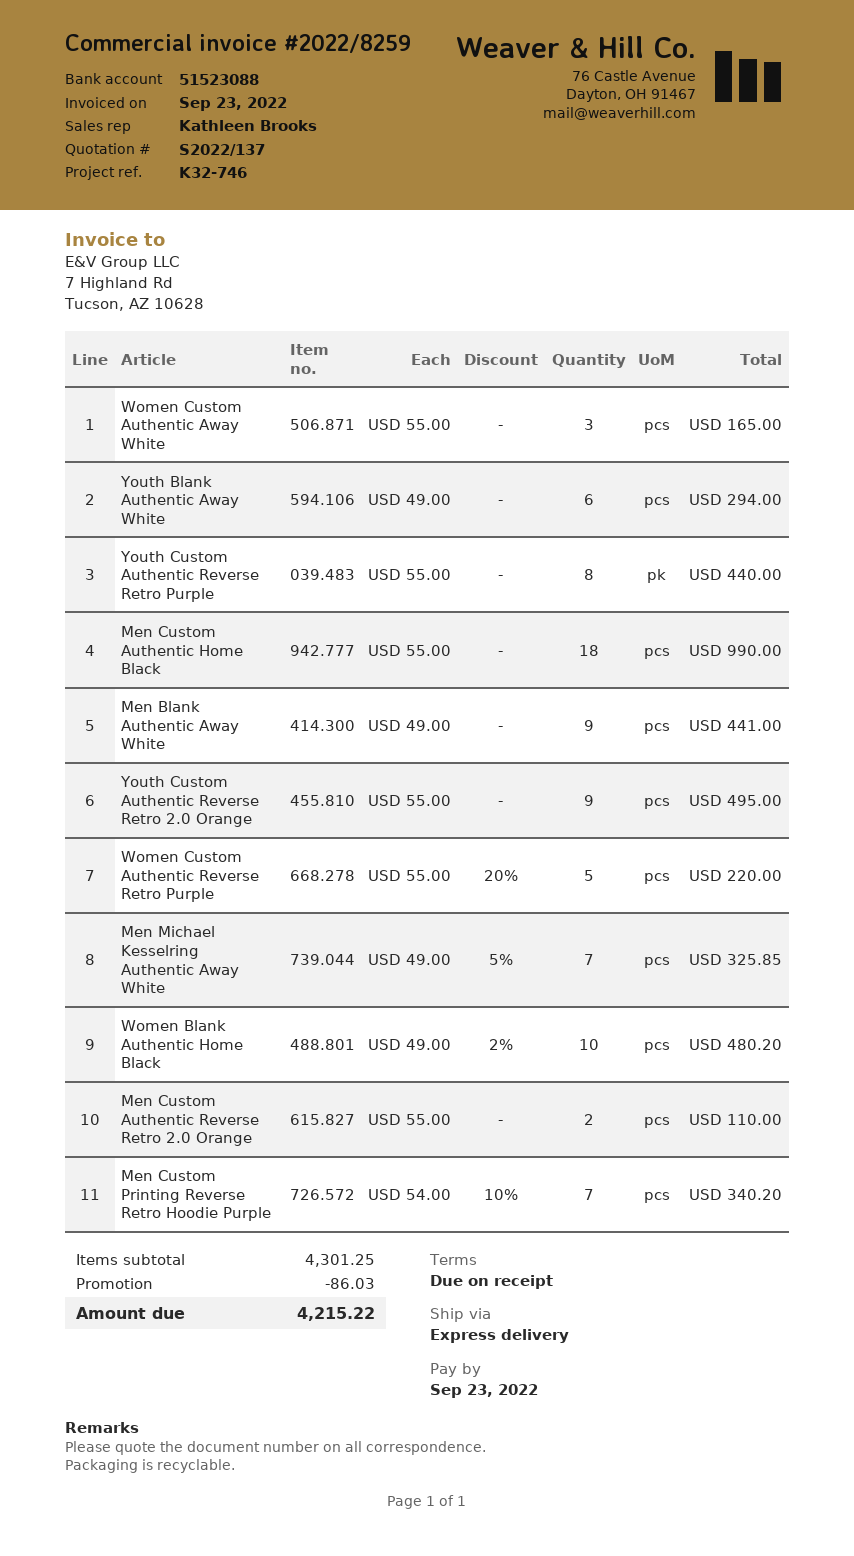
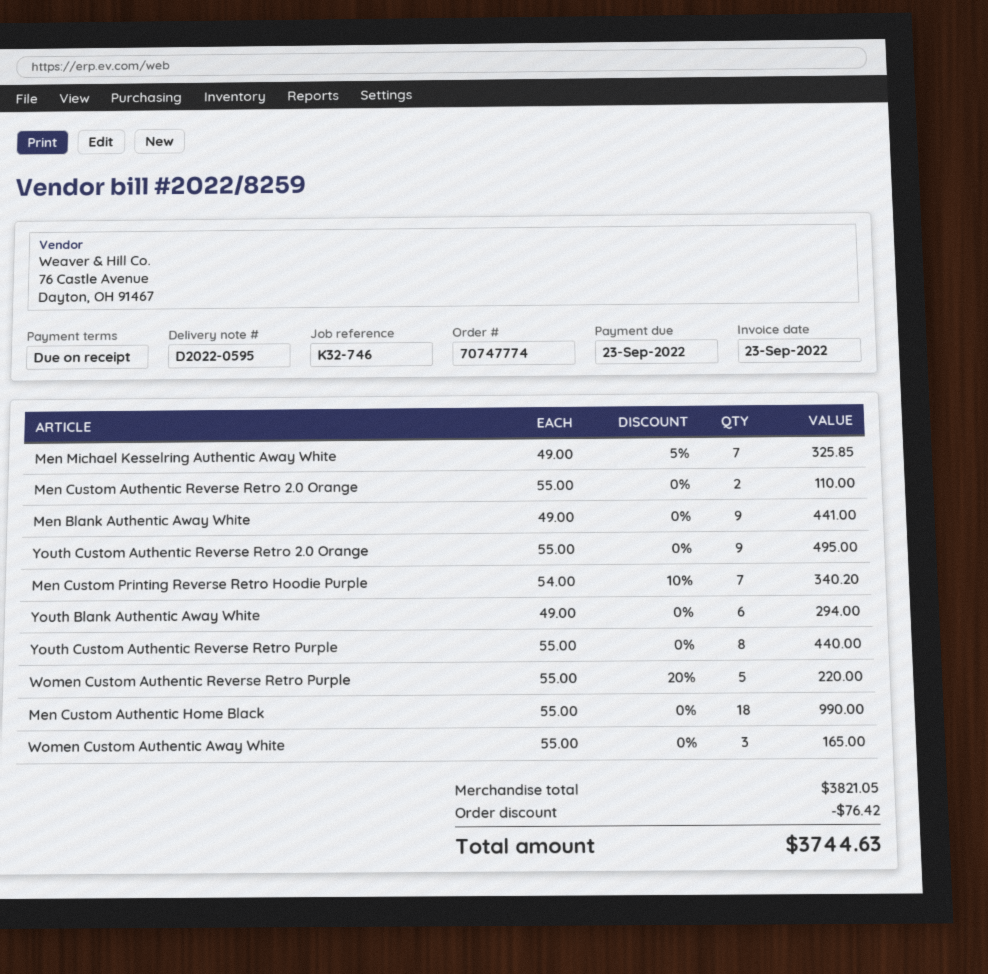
Women Blank Authentic Home Black: 10 x 49.00 - 2% = 480.20 -> none
subtotal: 4301.25 -> 3821.05
discount: 86.03 -> 76.42
total: 4215.22 -> 3744.63

